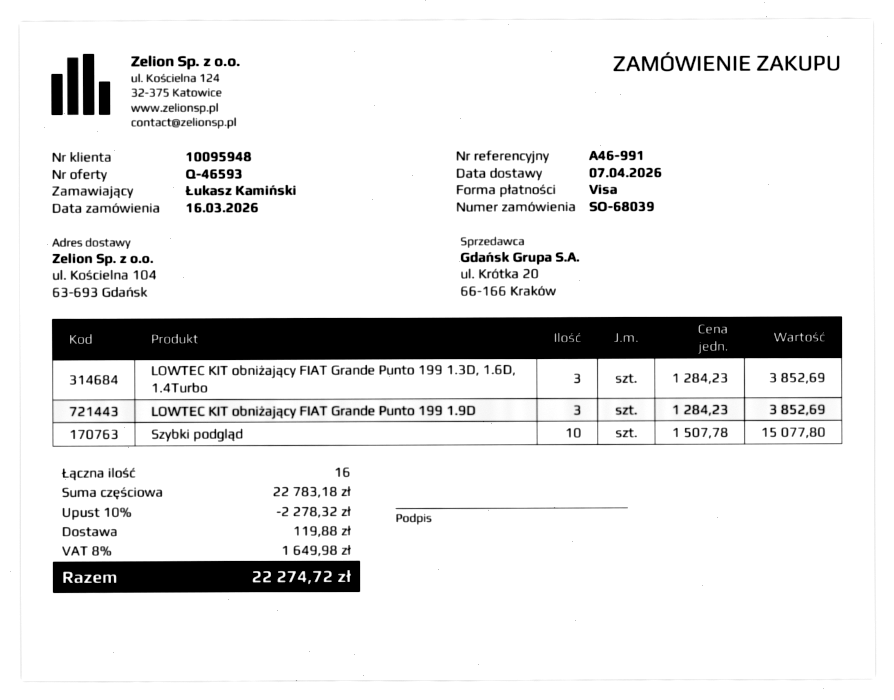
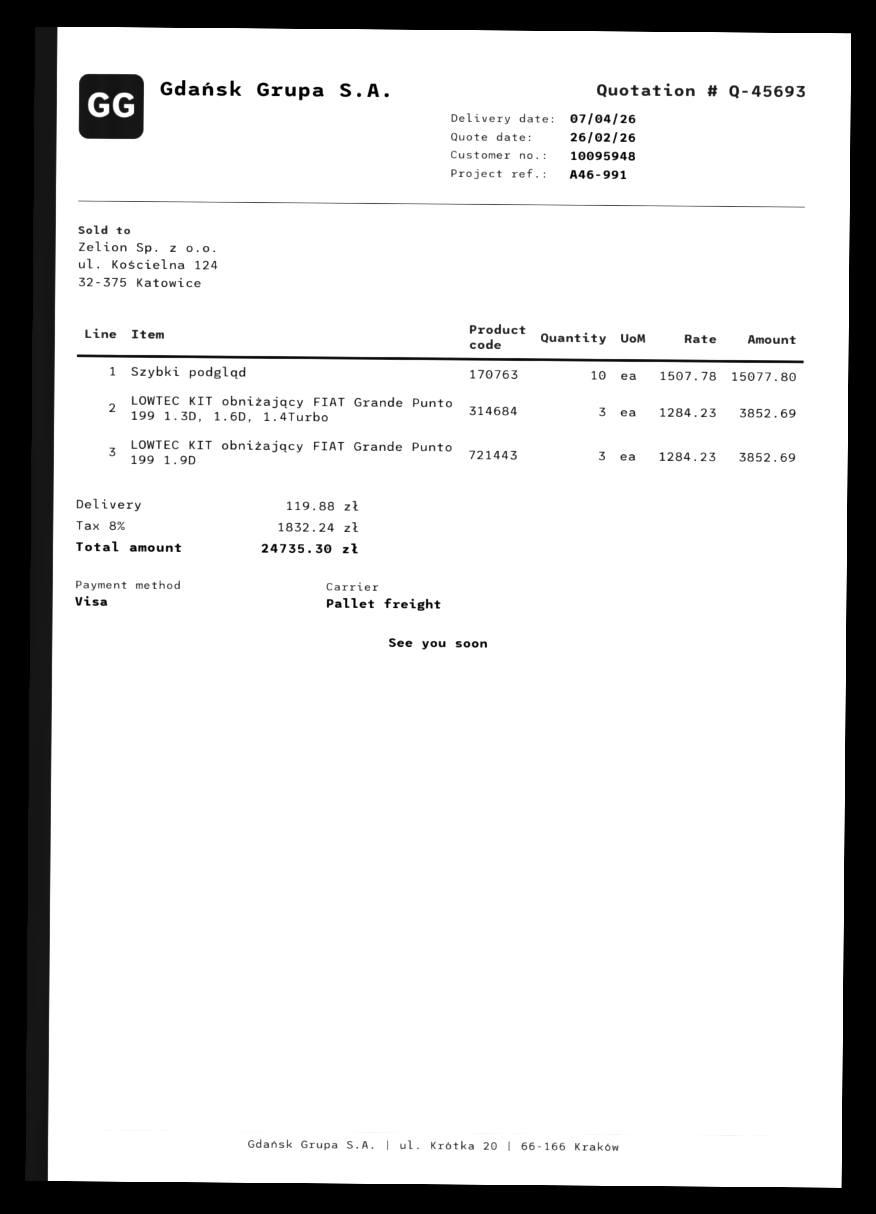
quote number: Q-46593 -> Q-45693
discount: 10% = 2278.32 -> none
tax: 8% = 1649.98 -> 8% = 1832.24
total: 22274.72 -> 24735.30

